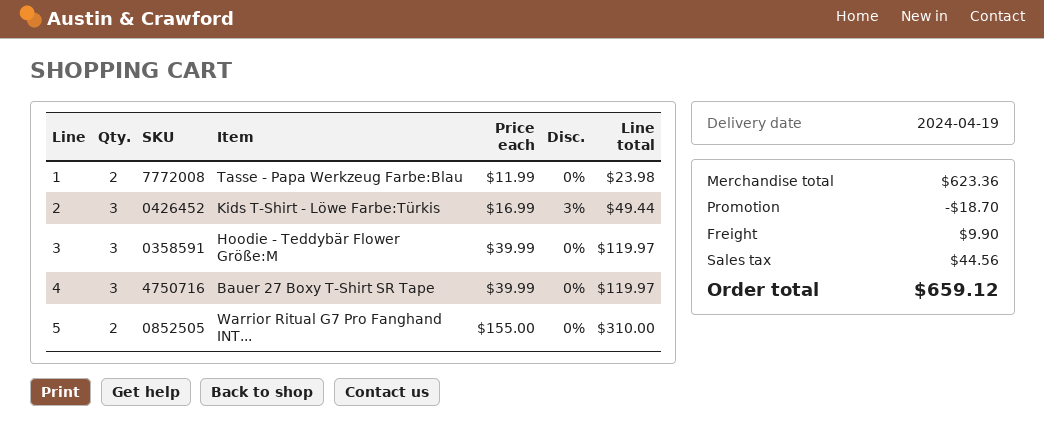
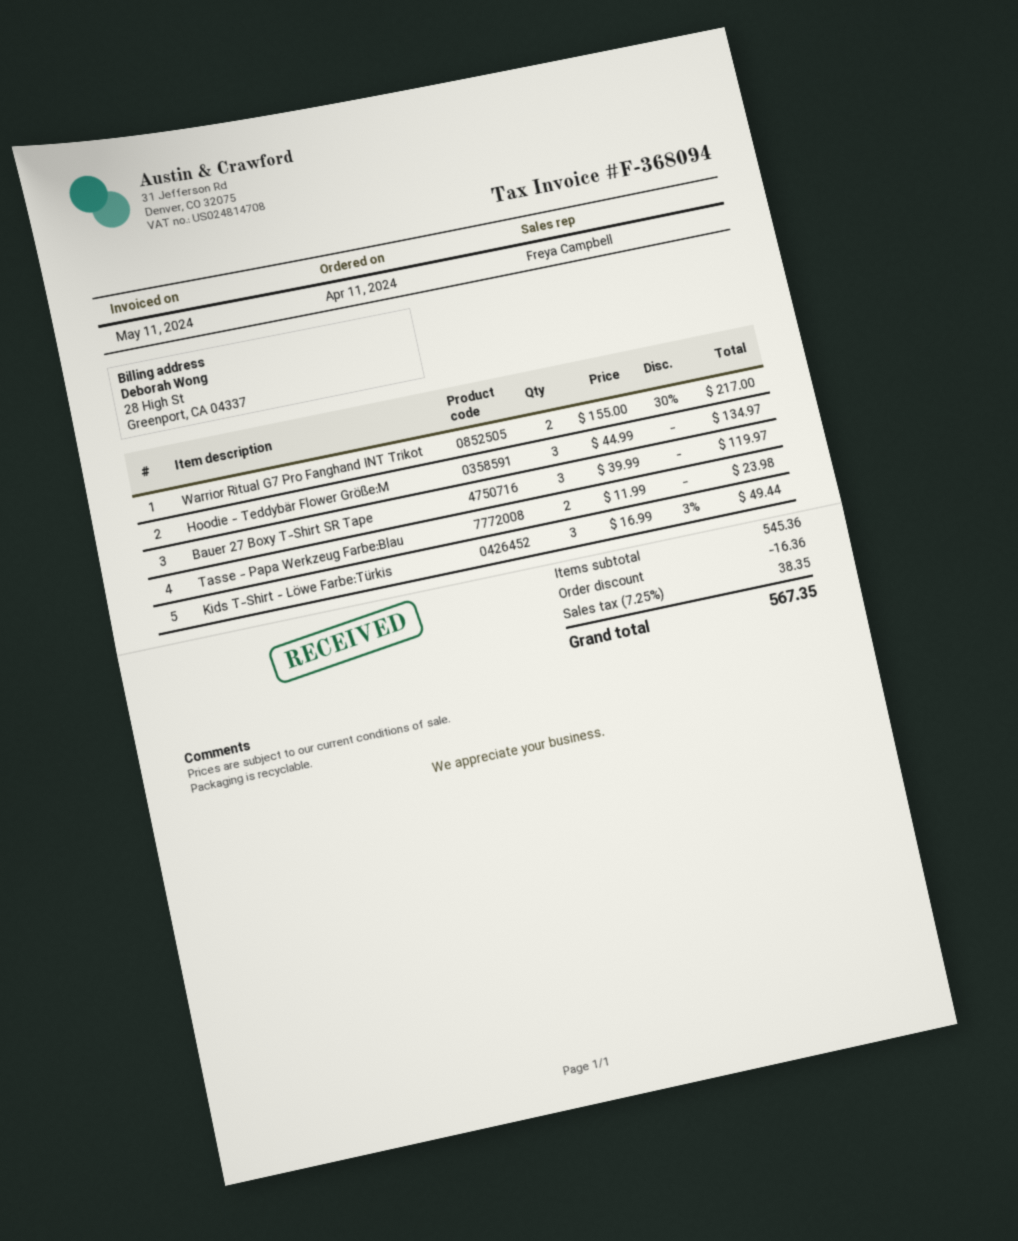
Hoodie - Teddybär Flower Größe:M: 3 x 39.99 = 119.97 -> 3 x 44.99 = 134.97
Warrior Ritual G7 Pro Fanghand INT...: 2 x 155.00 = 310.00 -> 2 x 155.00 - 30% = 217.00
subtotal: 623.36 -> 545.36
discount: 18.70 -> 16.36
shipping: 9.90 -> none
tax: 44.56 -> 38.35
total: 659.12 -> 567.35

